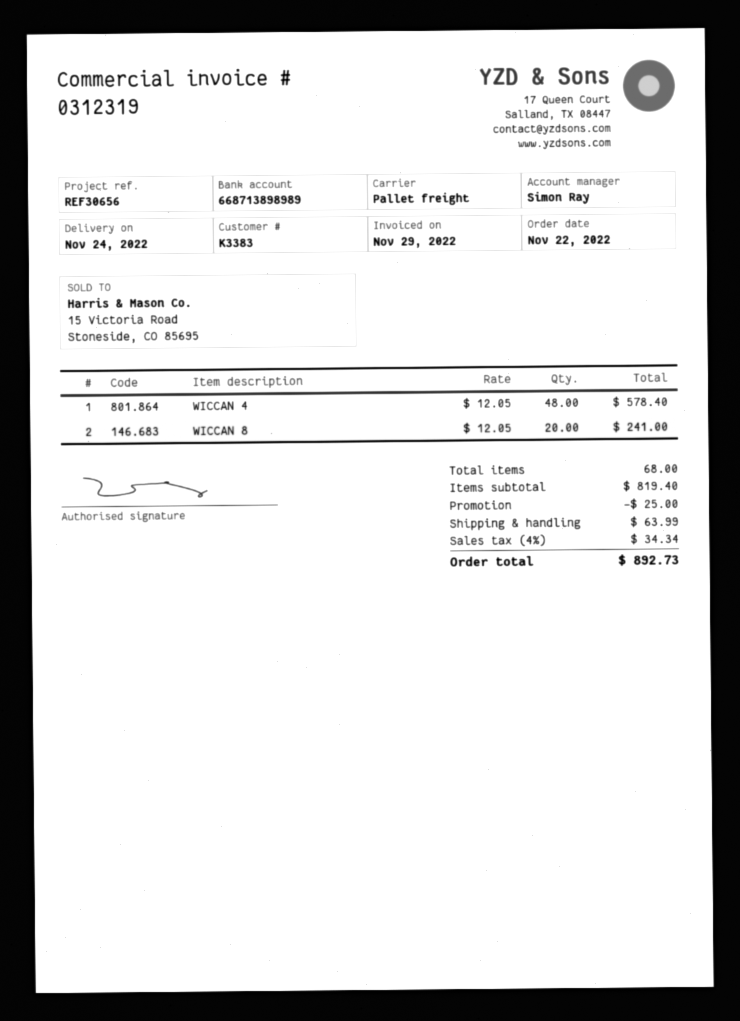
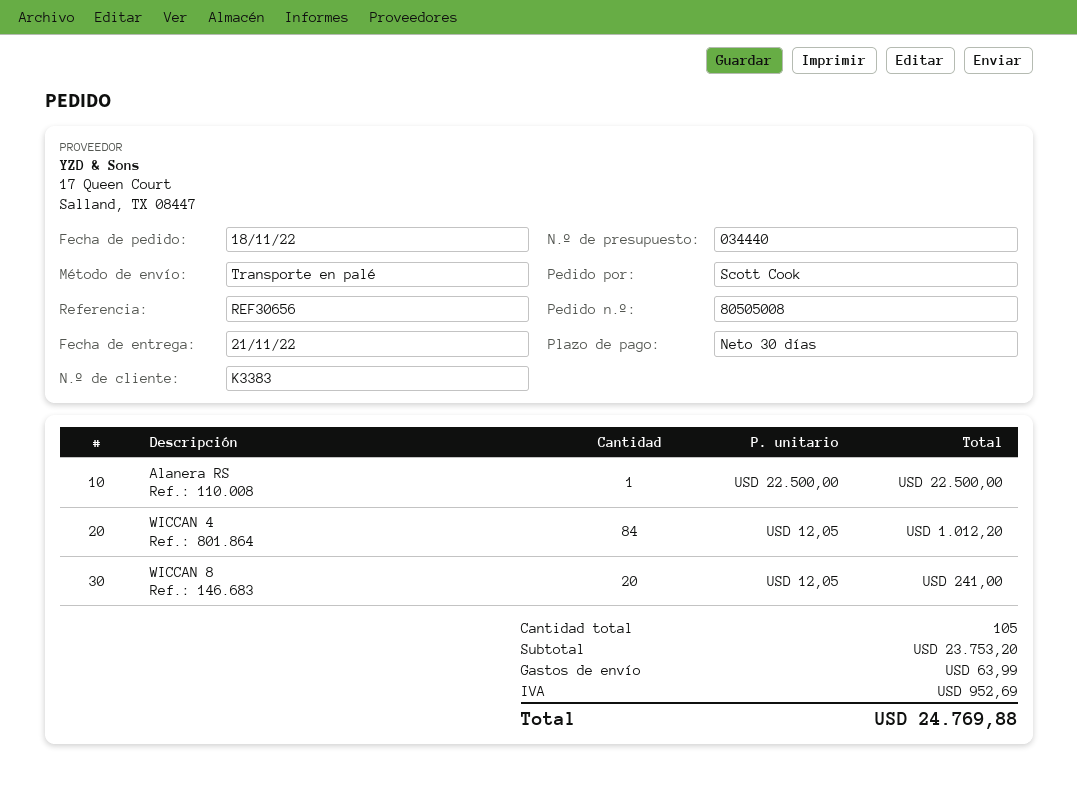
order date: 2022-11-22 -> 2022-11-18
delivery date: 2022-11-24 -> 2022-11-21
WICCAN 4: 48 x 12.05 = 578.40 -> 84 x 12.05 = 1012.20
Alanera RS: none -> 1 x 22500.00 = 22500.00
total quantity: 68 -> 105
subtotal: 819.40 -> 23753.20
discount: 25.00 -> none
tax: 34.34 -> 952.69
total: 892.73 -> 24769.88

